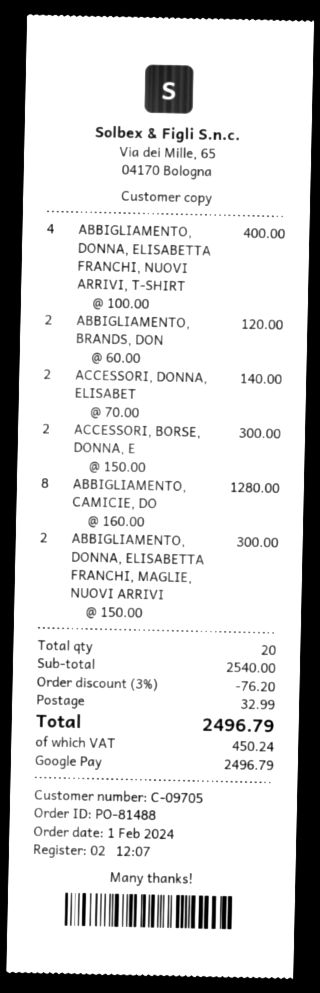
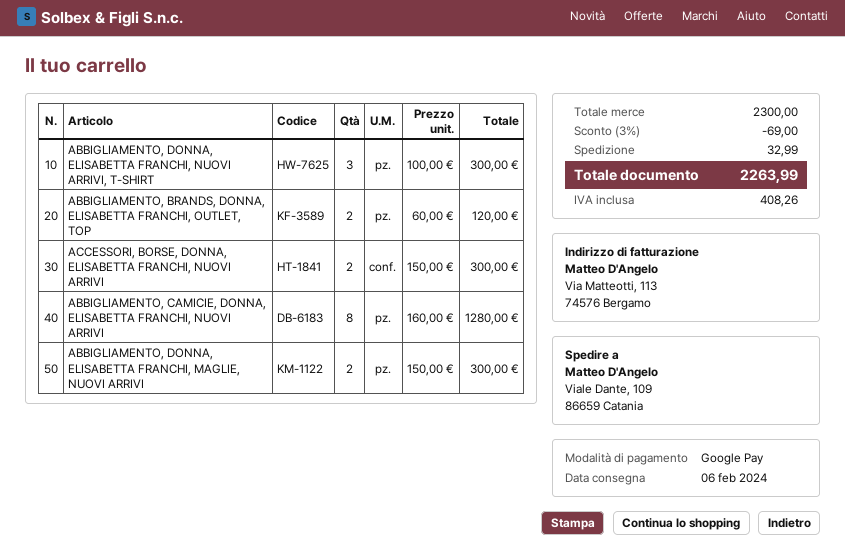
ABBIGLIAMENTO, DONNA, ELISABETTA FRANCHI, NUOVI ARRIVI, T-SHIRT: 4 x 100.00 = 400.00 -> 3 x 100.00 = 300.00
ACCESSORI, DONNA, ELISABET: 2 x 70.00 = 140.00 -> none
subtotal: 2540.00 -> 2300.00
discount: 3% = 76.20 -> 3% = 69.00
tax: 450.24 -> 408.26
total: 2496.79 -> 2263.99

